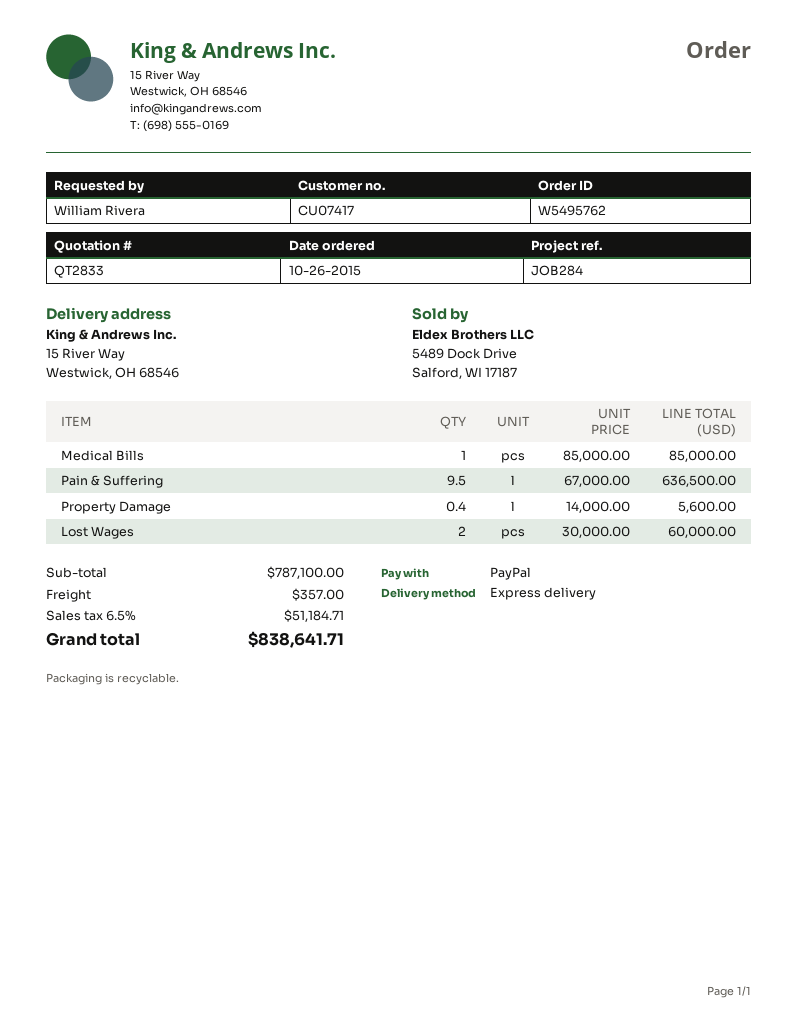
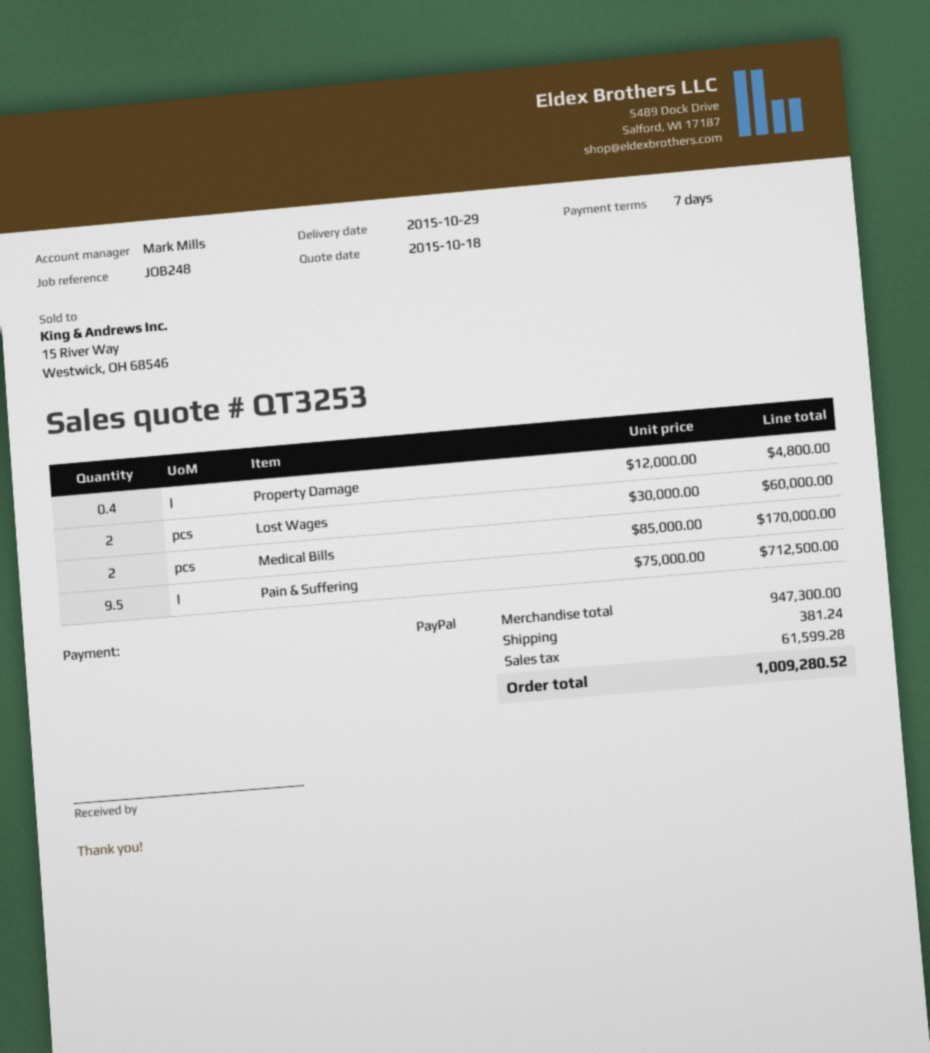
quote number: QT2833 -> QT3253
reference: JOB284 -> JOB248
Medical Bills: 1 x 85000.00 = 85000.00 -> 2 x 85000.00 = 170000.00
Pain & Suffering: 9.5 x 67000.00 = 636500.00 -> 9.5 x 75000.00 = 712500.00
Property Damage: 0.4 x 14000.00 = 5600.00 -> 0.4 x 12000.00 = 4800.00
subtotal: 787100.00 -> 947300.00
shipping: 357.00 -> 381.24
tax: 51184.71 -> 61599.28
total: 838641.71 -> 1009280.52

